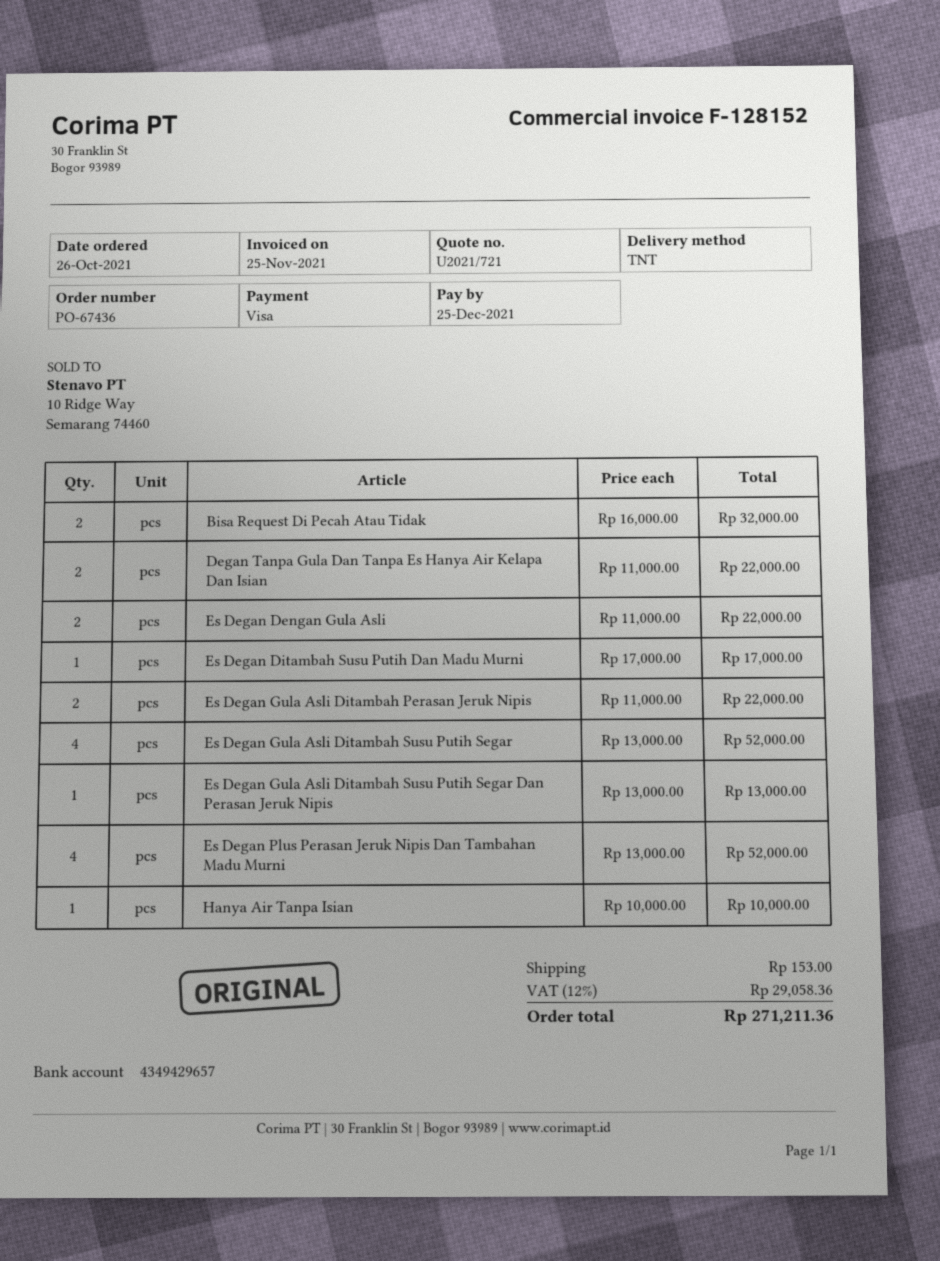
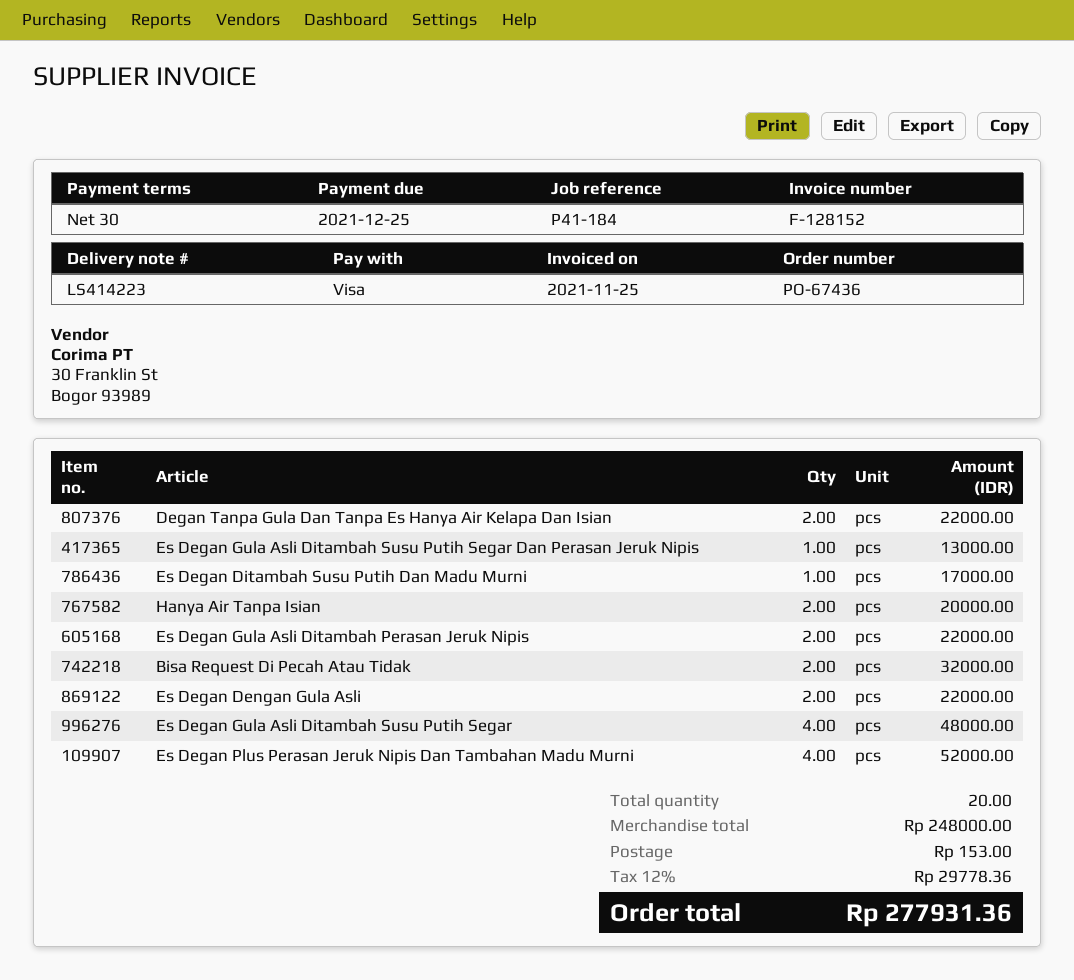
Es Degan Gula Asli Ditambah Susu Putih Segar: 4 for 52000.00 -> 4 for 48000.00
Hanya Air Tanpa Isian: 1 for 10000.00 -> 2 for 20000.00
tax: 12% = 29058.36 -> 12% = 29778.36
total: 271211.36 -> 277931.36

